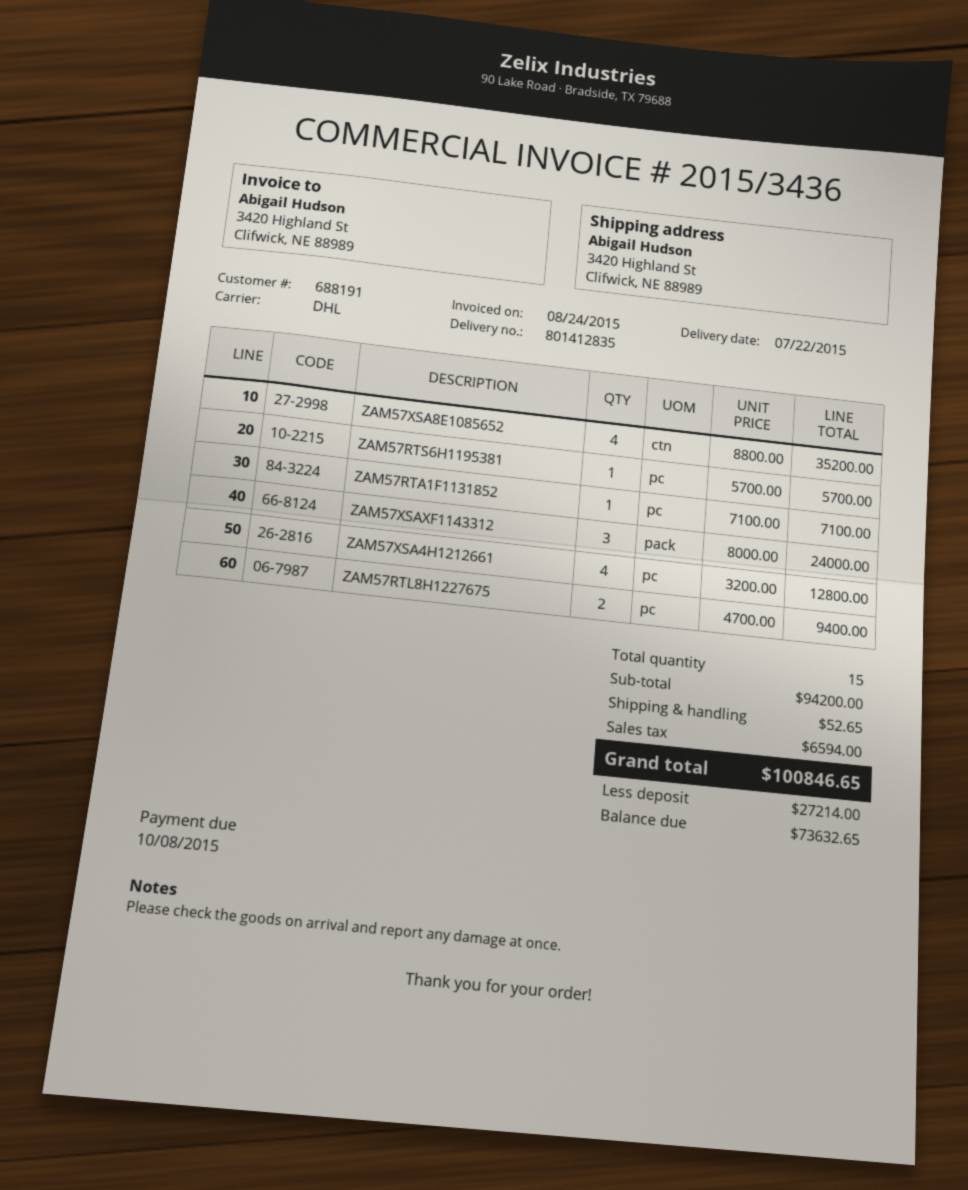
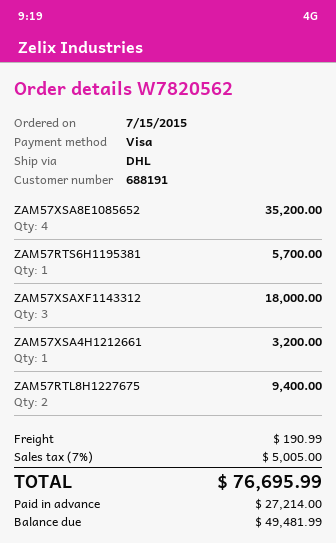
ZAM57RTA1F1131852: 1 for 7100.00 -> none
ZAM57XSAXF1143312: 3 for 24000.00 -> 3 for 18000.00
ZAM57XSA4H1212661: 4 for 12800.00 -> 1 for 3200.00
shipping: 52.65 -> 190.99
tax: 6594.00 -> 5005.00
total: 100846.65 -> 76695.99
balance: 73632.65 -> 49481.99

